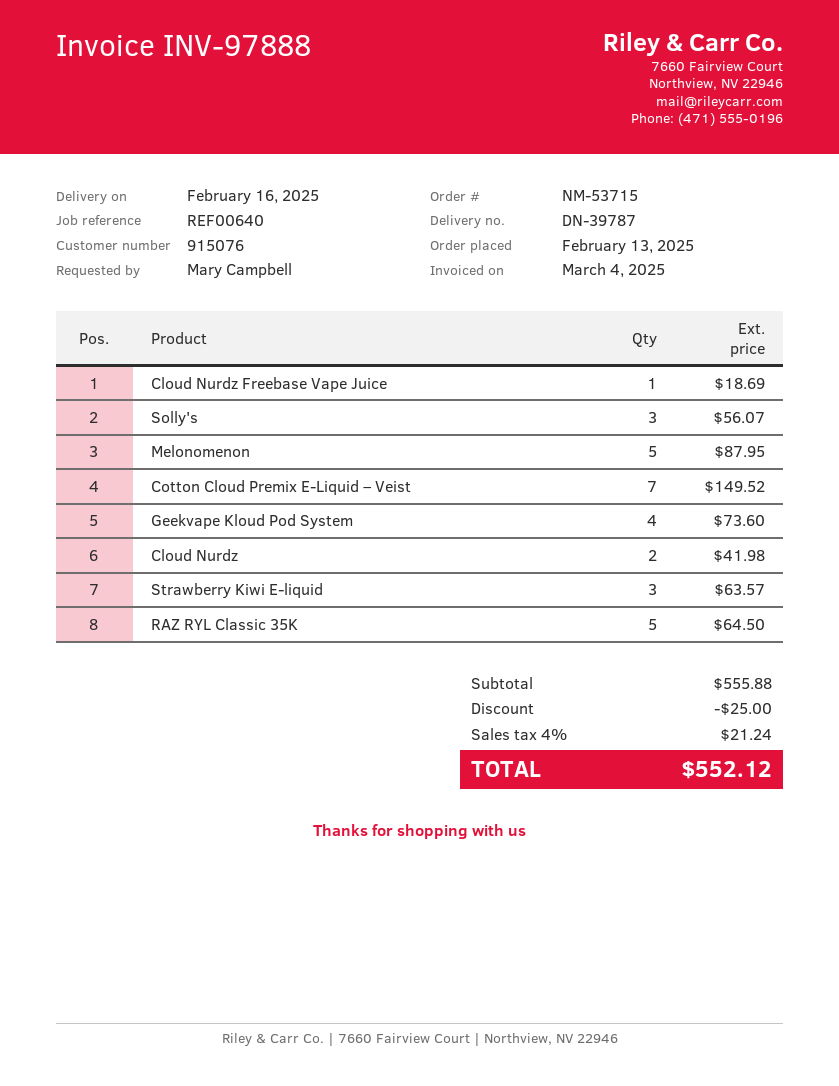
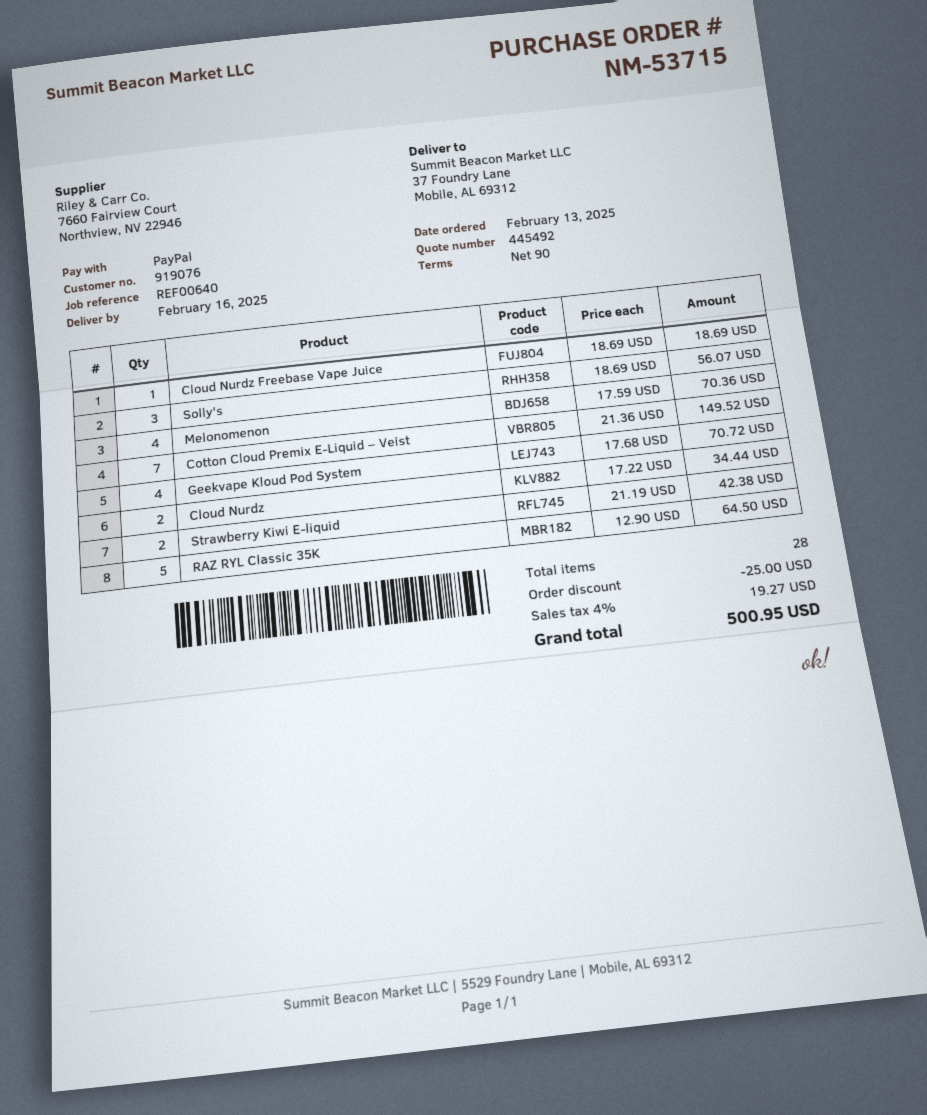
customer number: 915076 -> 919076
Melonomenon: 5 for 87.95 -> 4 for 70.36
Geekvape Kloud Pod System: 4 for 73.60 -> 4 for 70.72
Cloud Nurdz: 2 for 41.98 -> 2 for 34.44
Strawberry Kiwi E-liquid: 3 for 63.57 -> 2 for 42.38
tax: 4% = 21.24 -> 4% = 19.27
total: 552.12 -> 500.95

